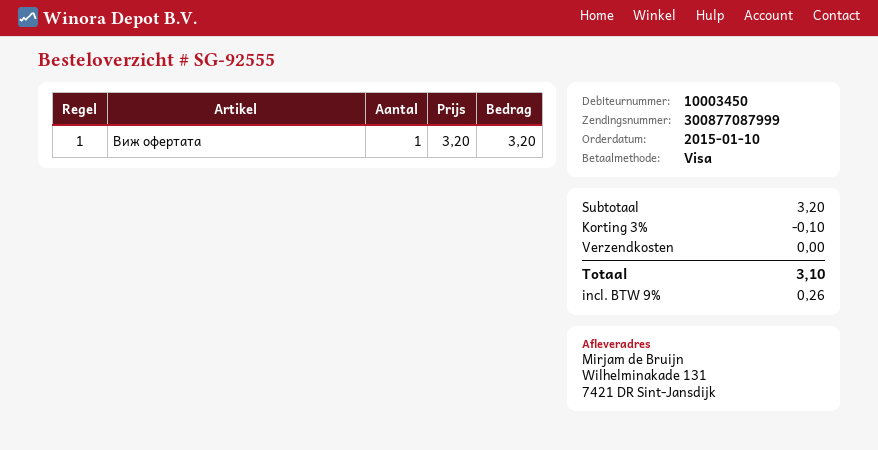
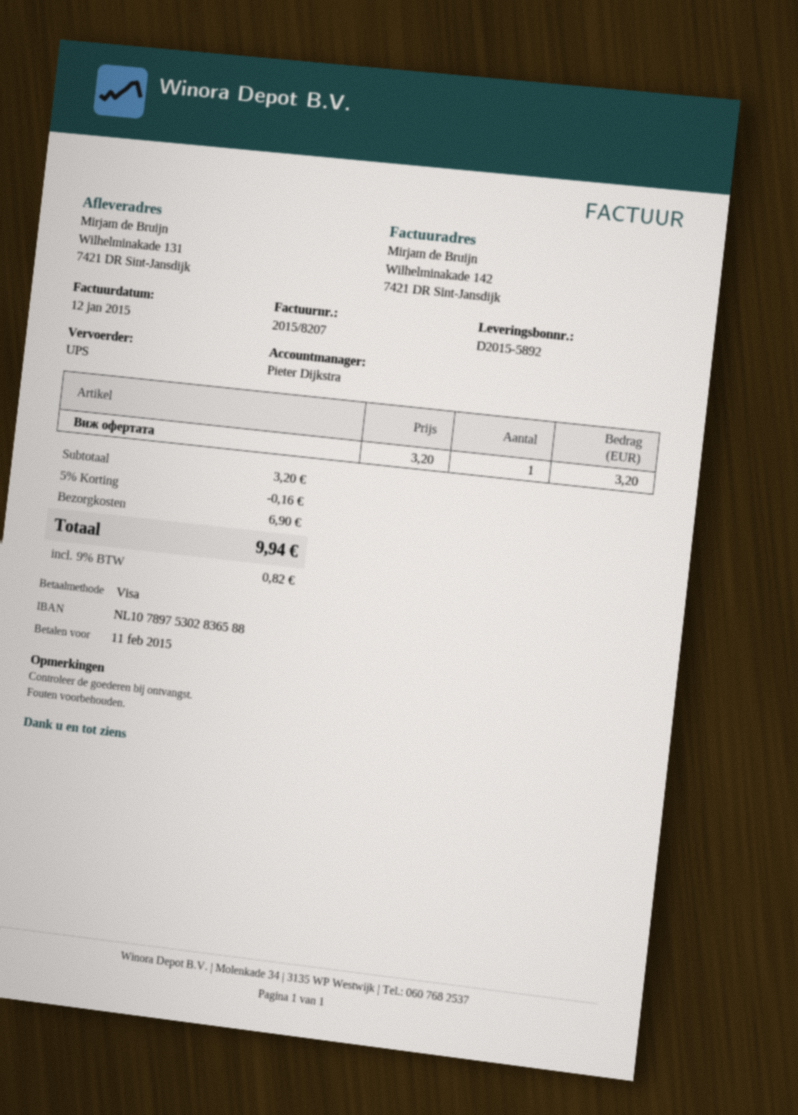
discount: 3% = 0.10 -> 5% = 0.16
shipping: 0.00 -> 6.90
tax: 9% = 0.26 -> 9% = 0.82
total: 3.10 -> 9.94

